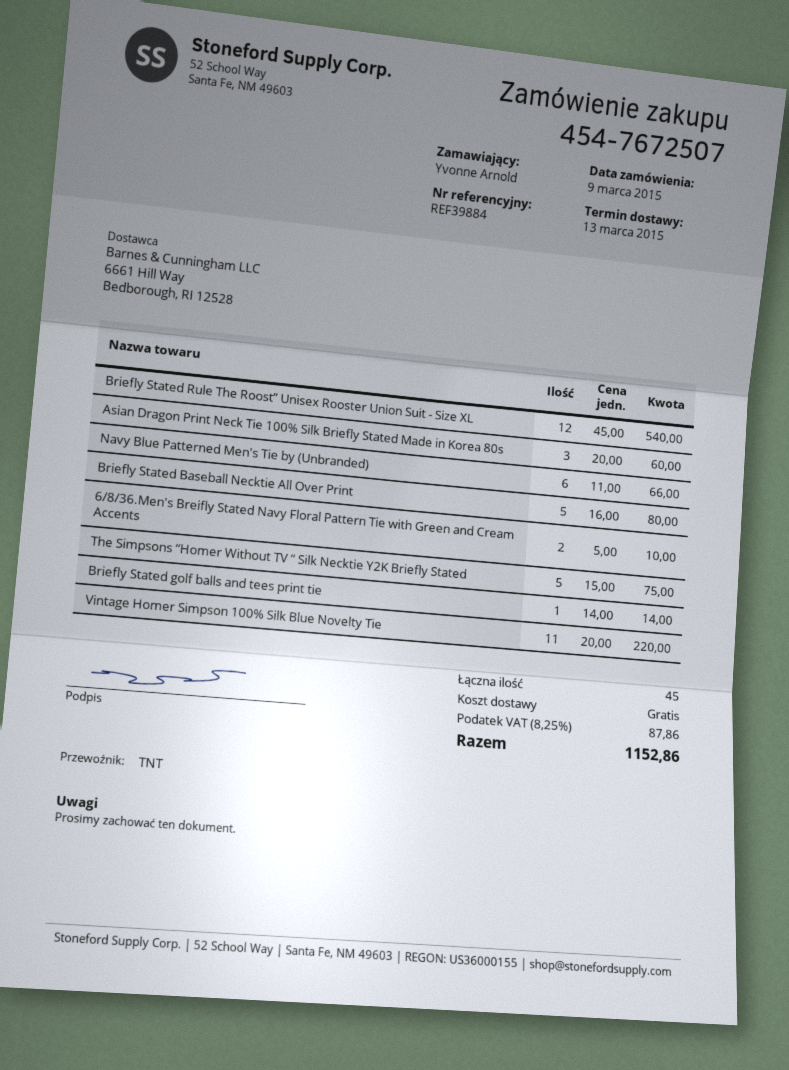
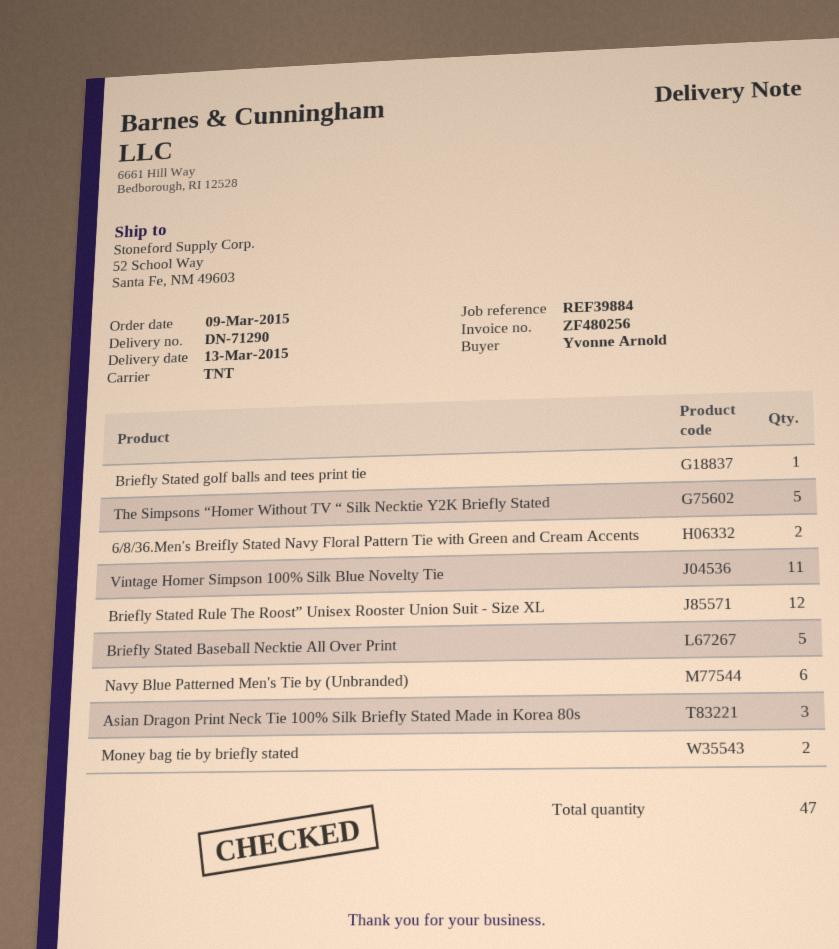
Money bag tie by briefly stated: none -> 2
total quantity: 45 -> 47

